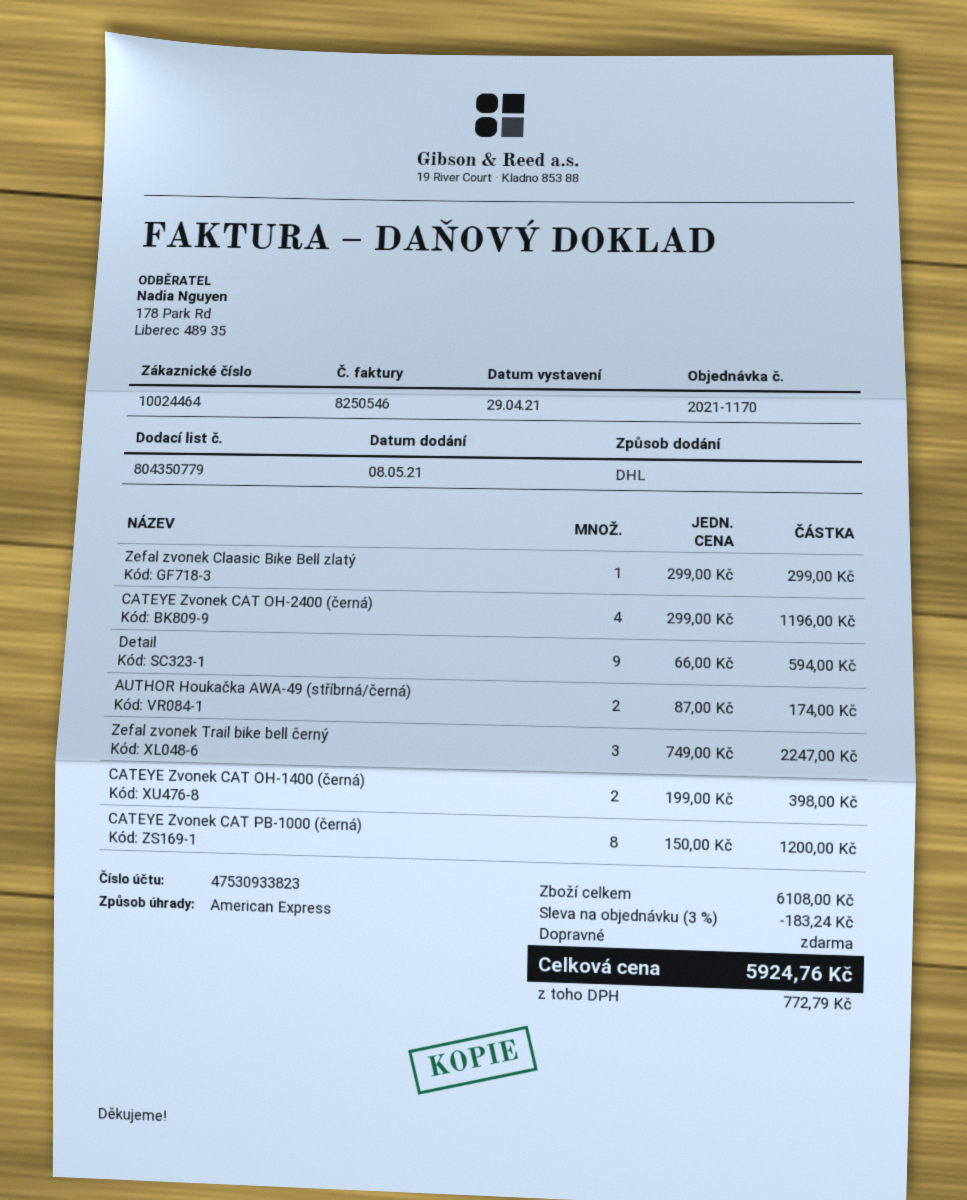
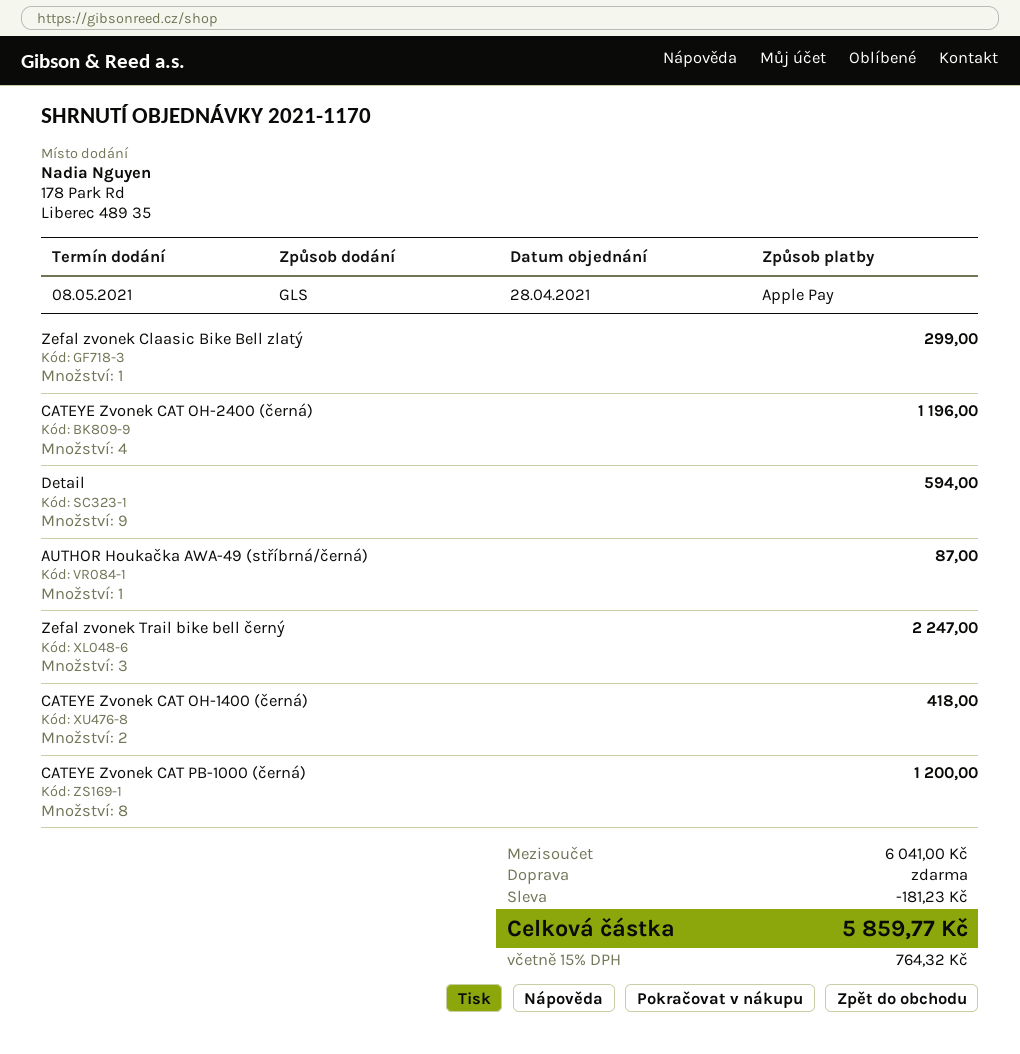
payment method: American Express -> Apple Pay
shipping method: DHL -> GLS
AUTHOR Houkačka AWA-49 (stříbrná/černá): 2 for 174.00 -> 1 for 87.00
CATEYE Zvonek CAT OH-1400 (černá): 2 for 398.00 -> 2 for 418.00
subtotal: 6108.00 -> 6041.00
discount: 183.24 -> 181.23
tax: 772.79 -> 764.32
total: 5924.76 -> 5859.77

